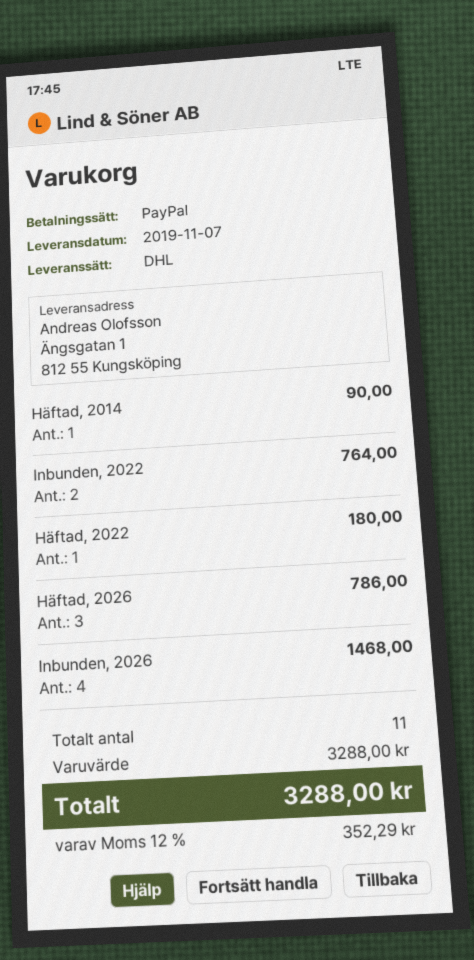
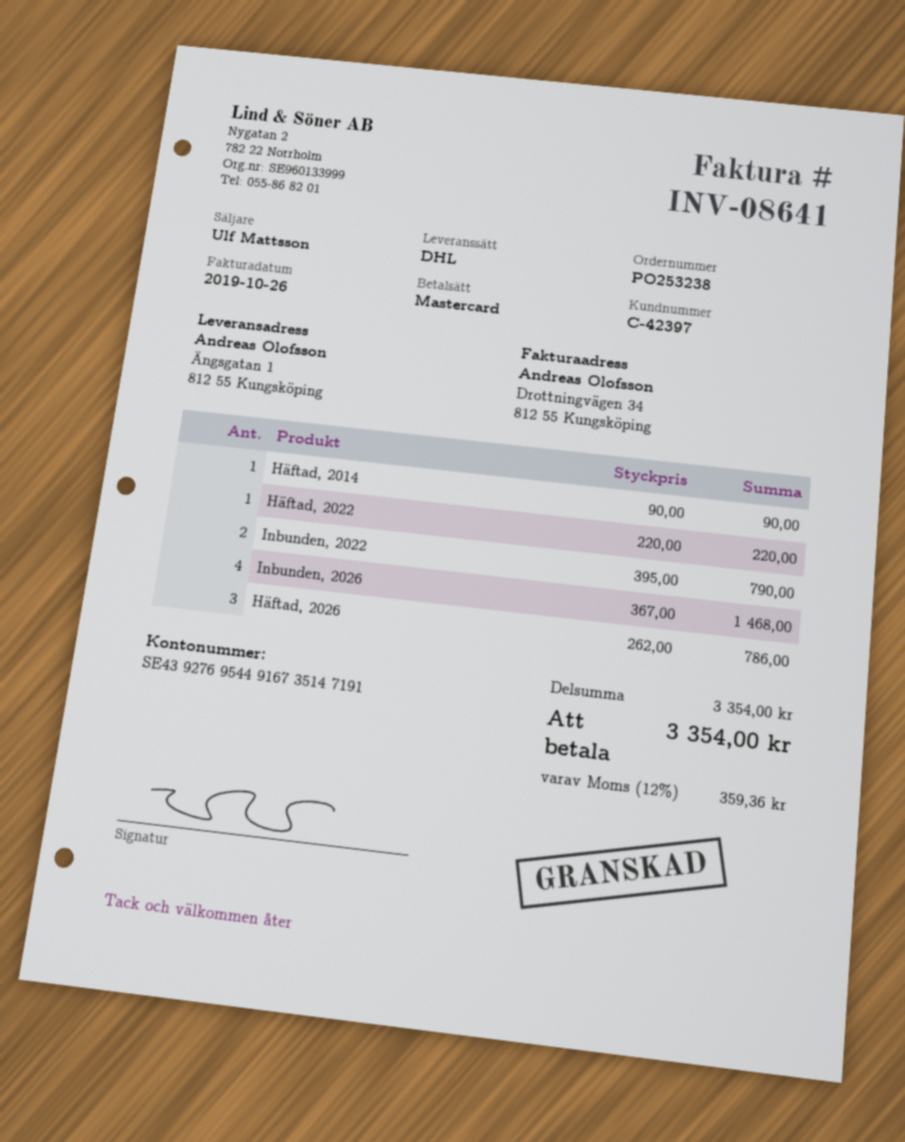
payment method: PayPal -> Mastercard
Inbunden, 2022: 2 for 764.00 -> 2 for 790.00
Häftad, 2022: 1 for 180.00 -> 1 for 220.00
subtotal: 3288.00 -> 3354.00
tax: 12% = 352.29 -> 12% = 359.36
total: 3288.00 -> 3354.00

